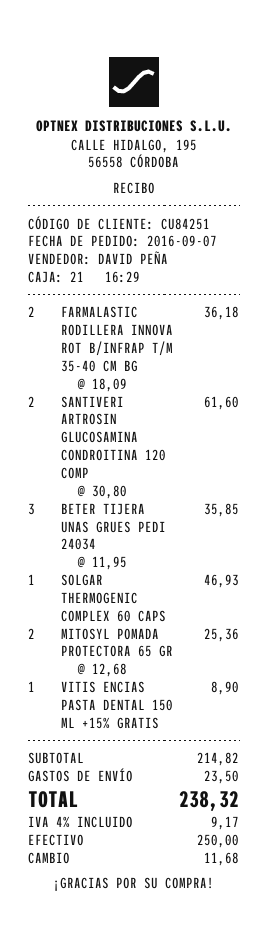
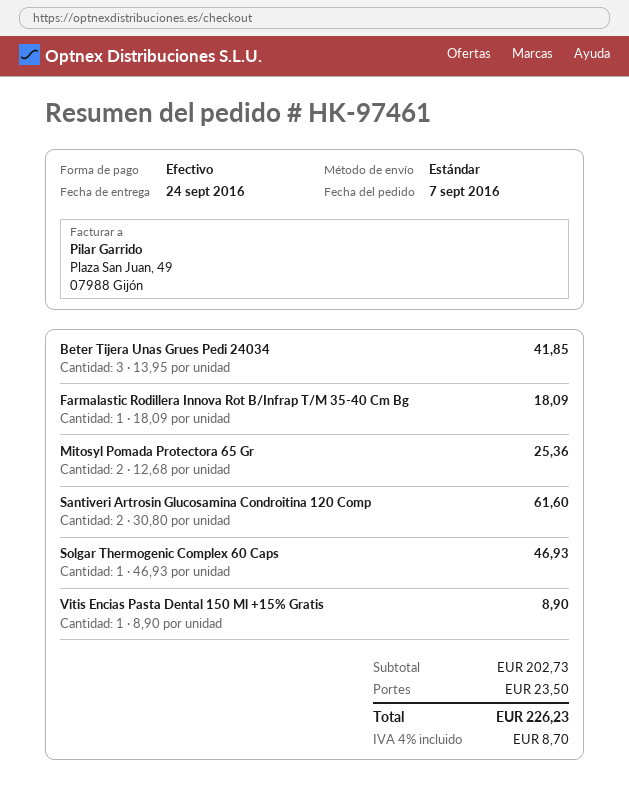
FARMALASTIC RODILLERA INNOVA ROT B/INFRAP T/M 35-40 CM BG: 2 x 18.09 = 36.18 -> 1 x 18.09 = 18.09
BETER TIJERA UNAS GRUES PEDI 24034: 3 x 11.95 = 35.85 -> 3 x 13.95 = 41.85
subtotal: 214.82 -> 202.73
tax: 4% = 9.17 -> 4% = 8.70
total: 238.32 -> 226.23

